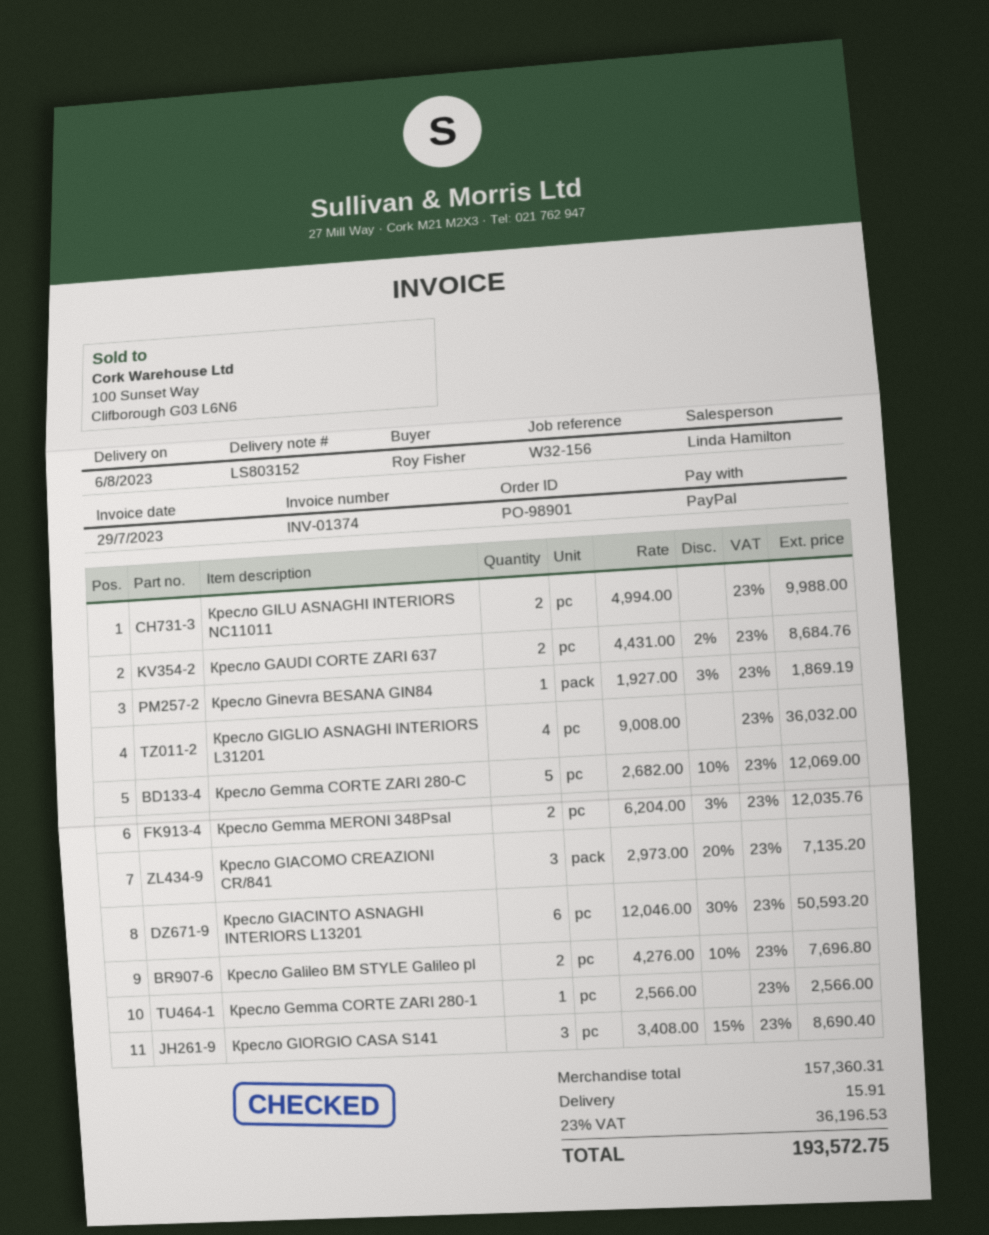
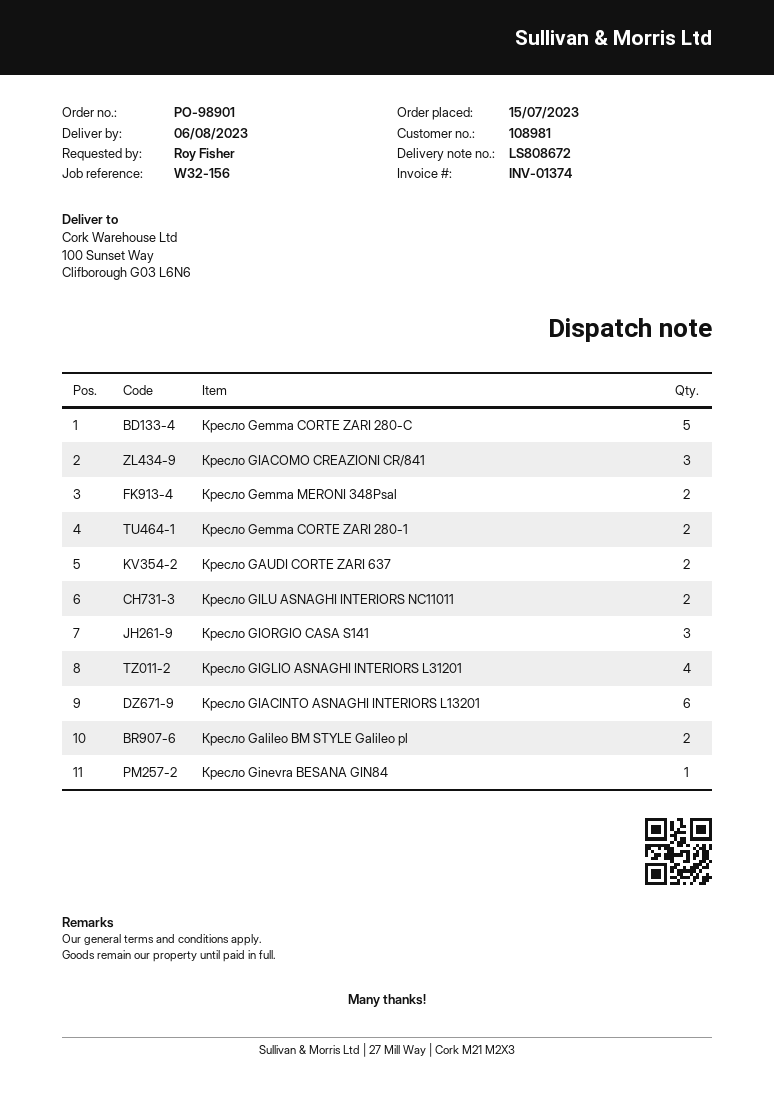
delivery note number: LS803152 -> LS808672
Кресло Gemma CORTE ZARI 280-1: 1 -> 2

